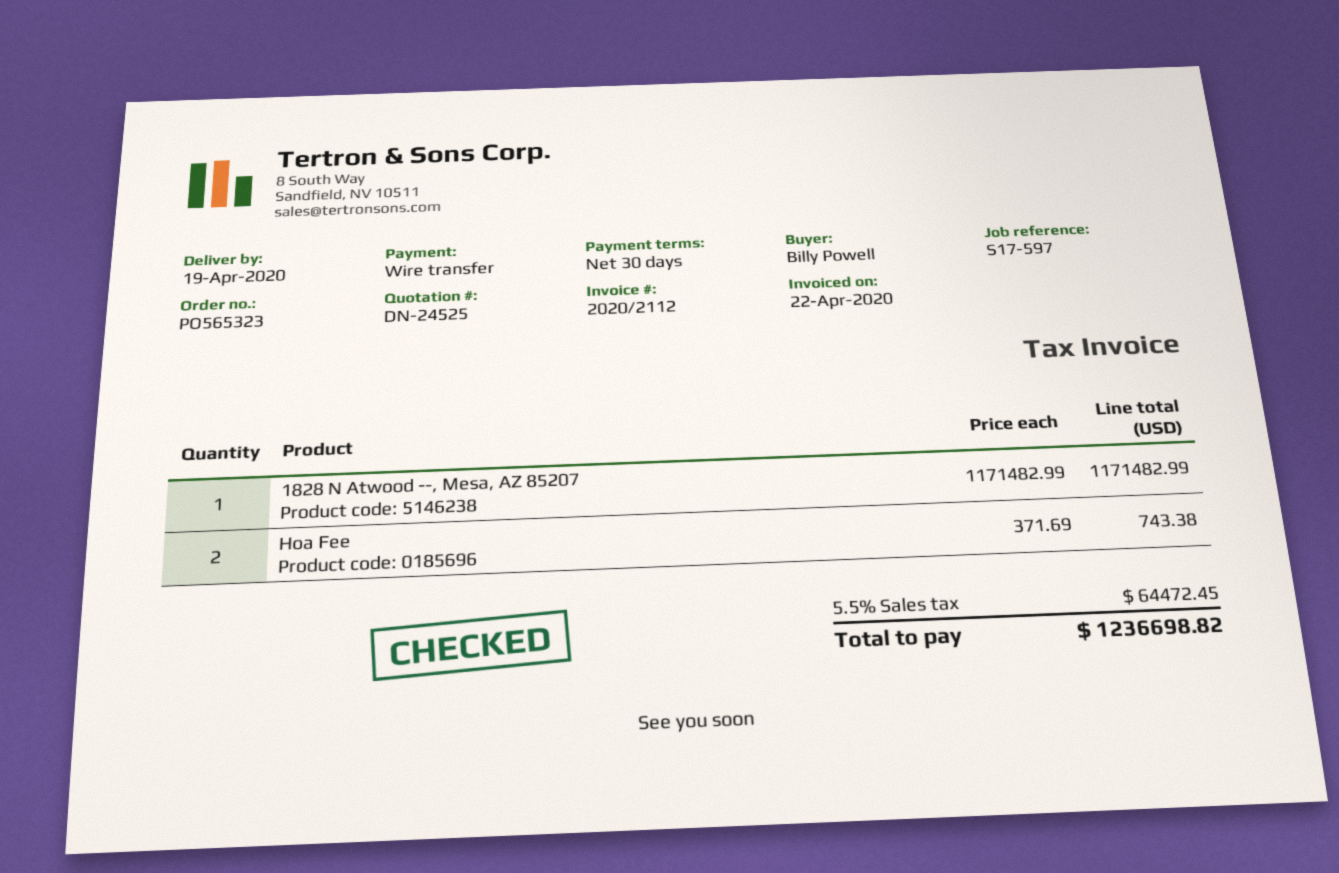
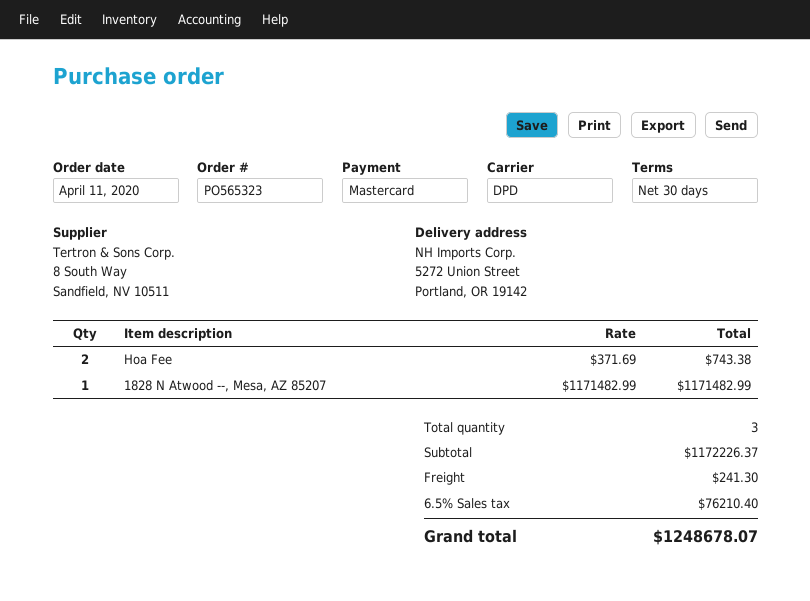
payment method: bank transfer -> Mastercard
shipping: none -> 241.30
tax: 5.5% = 64472.45 -> 6.5% = 76210.40
total: 1236698.82 -> 1248678.07

